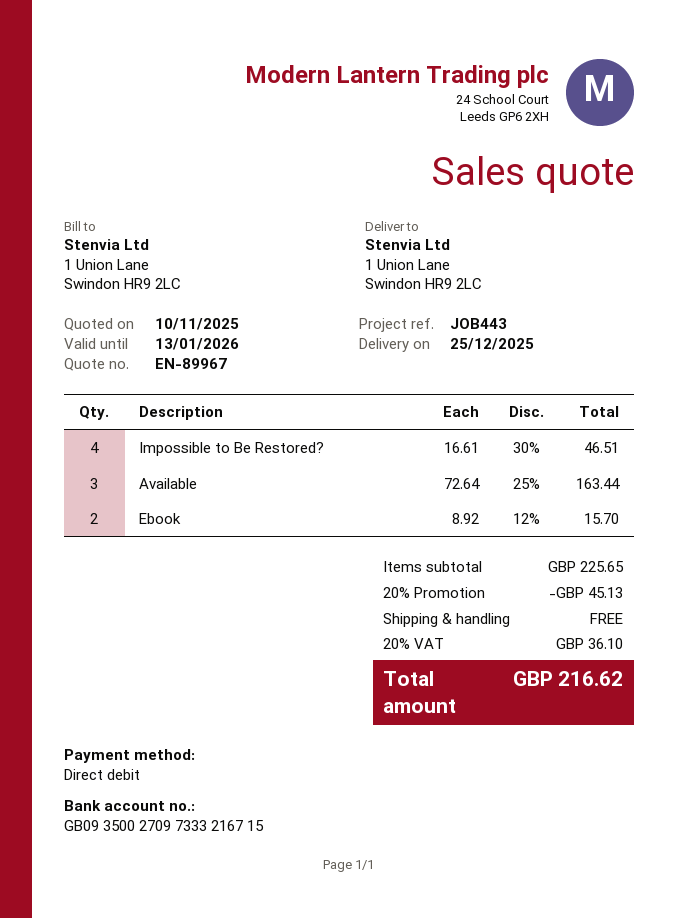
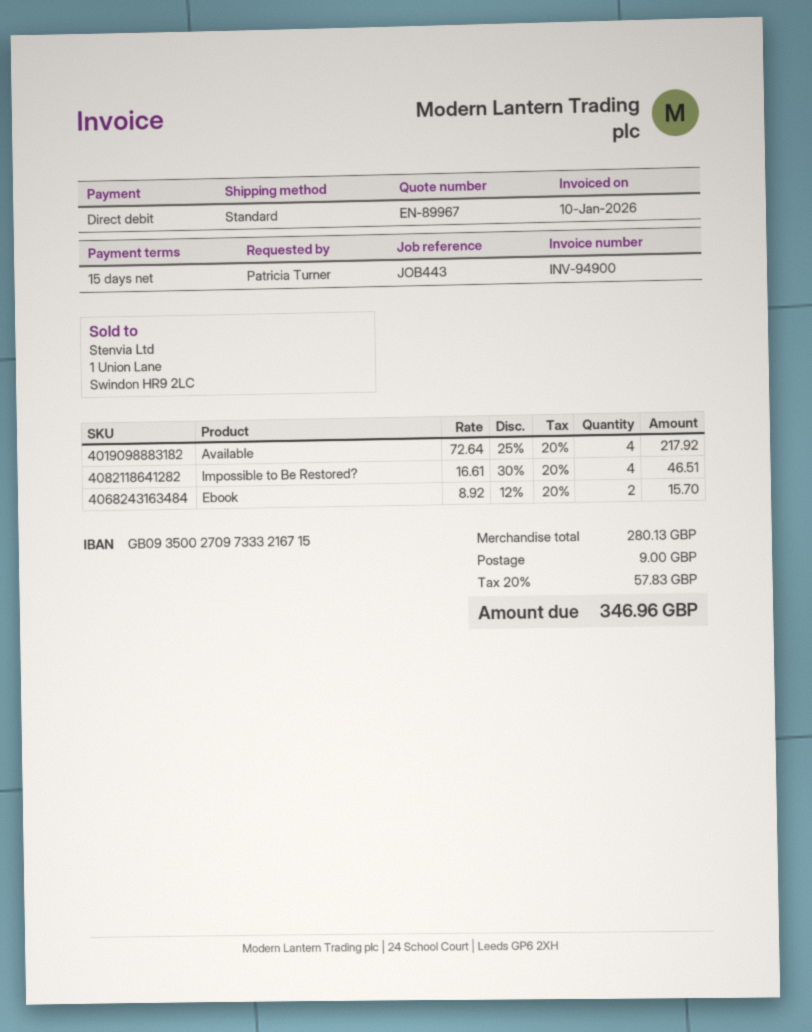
Available: 3 x 72.64 - 25% = 163.44 -> 4 x 72.64 - 25% = 217.92
subtotal: 225.65 -> 280.13
discount: 20% = 45.13 -> none
shipping: 0.00 -> 9.00
tax: 20% = 36.10 -> 20% = 57.83
total: 216.62 -> 346.96

